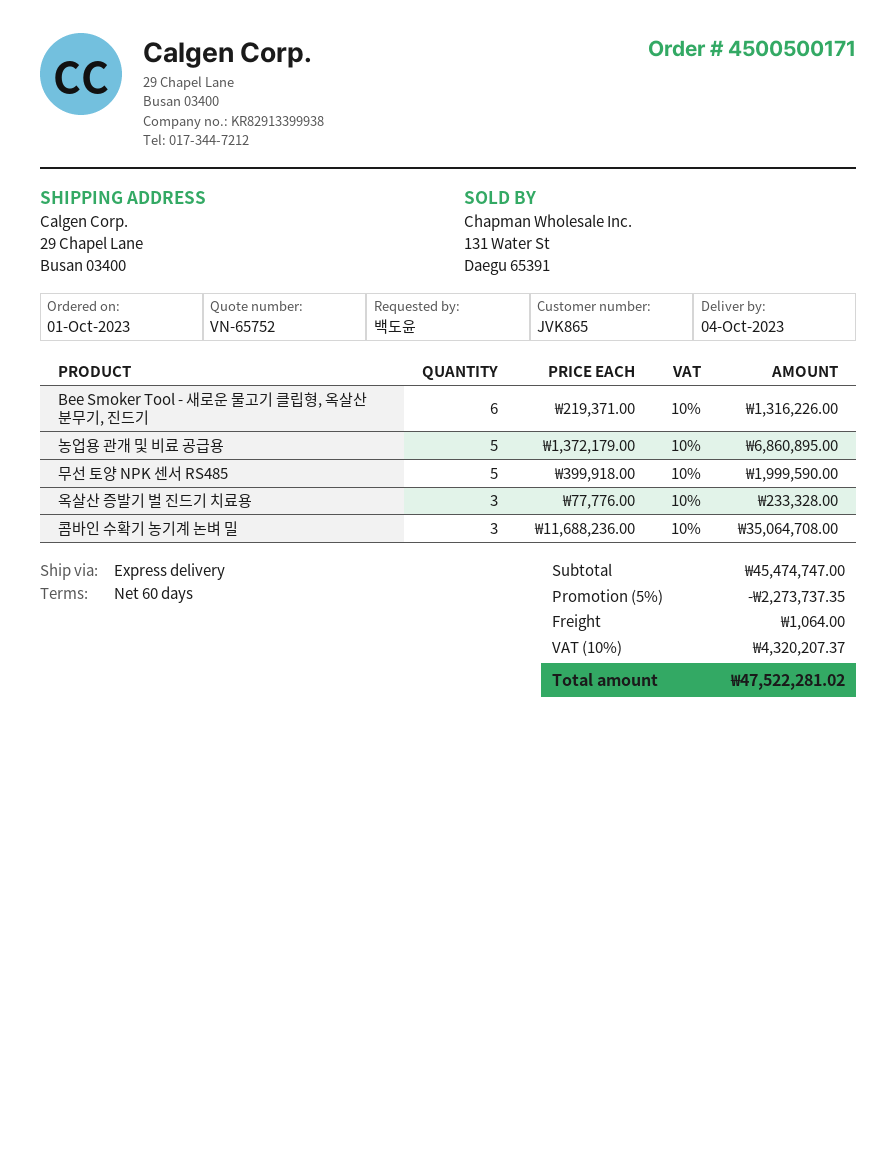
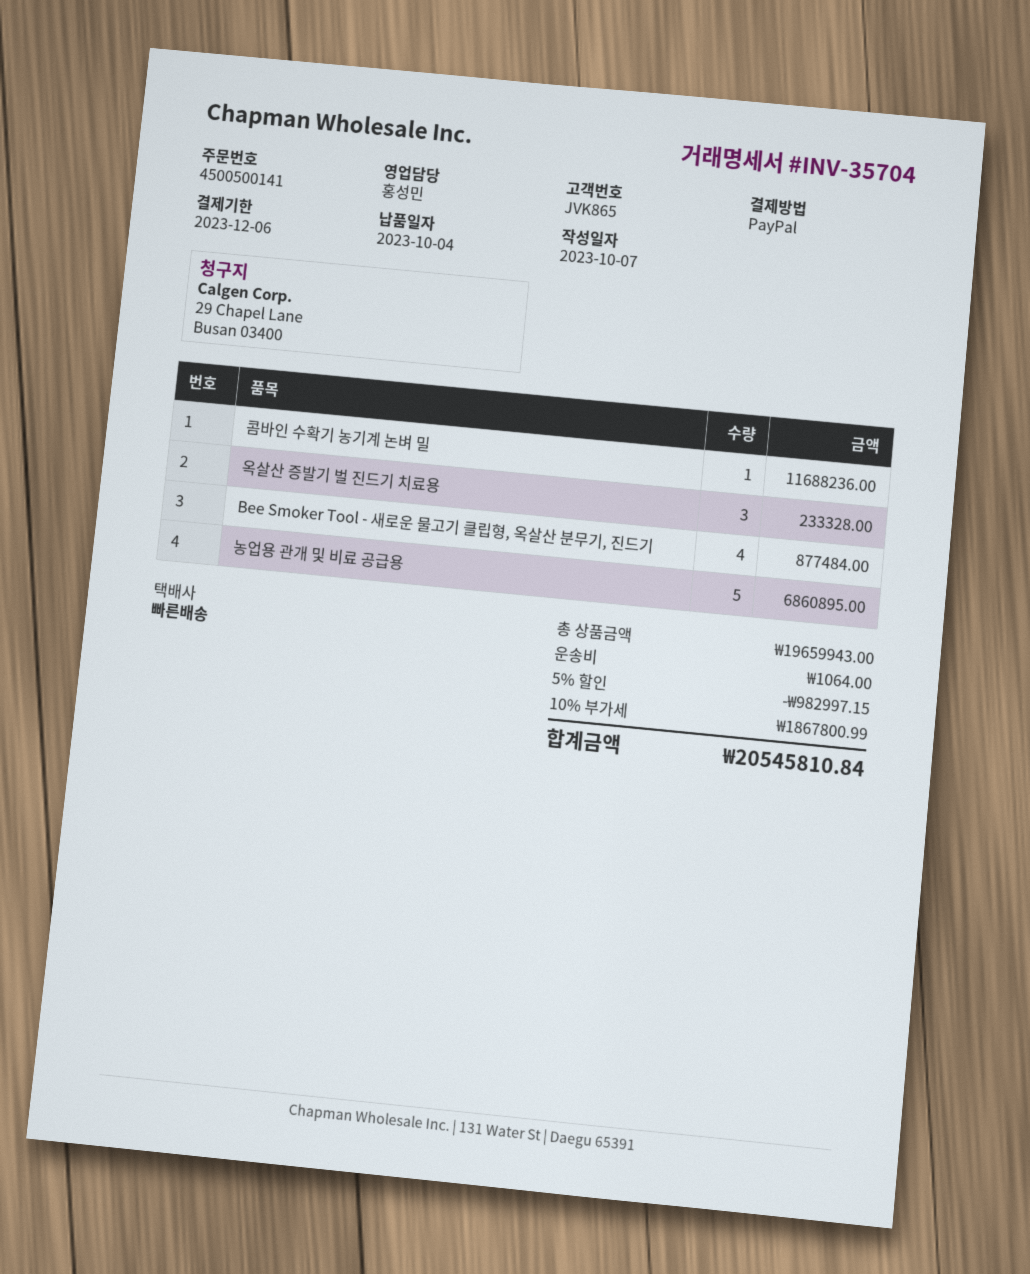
order number: 4500500171 -> 4500500141
Bee Smoker Tool - 새로운 물고기 클립형, 옥살산 분무기, 진드기: 6 for 1316226.00 -> 4 for 877484.00
무선 토양 NPK 센서 RS485: 5 for 1999590.00 -> none
콤바인 수확기 농기계 논벼 밀: 3 for 35064708.00 -> 1 for 11688236.00
subtotal: 45474747.00 -> 19659943.00
discount: 5% = 2273737.35 -> 5% = 982997.15
tax: 10% = 4320207.37 -> 10% = 1867800.99
total: 47522281.02 -> 20545810.84

